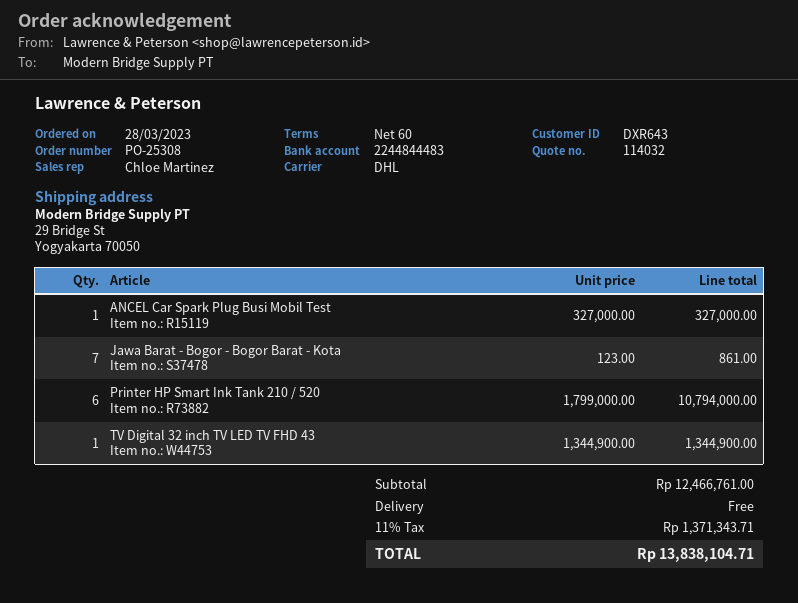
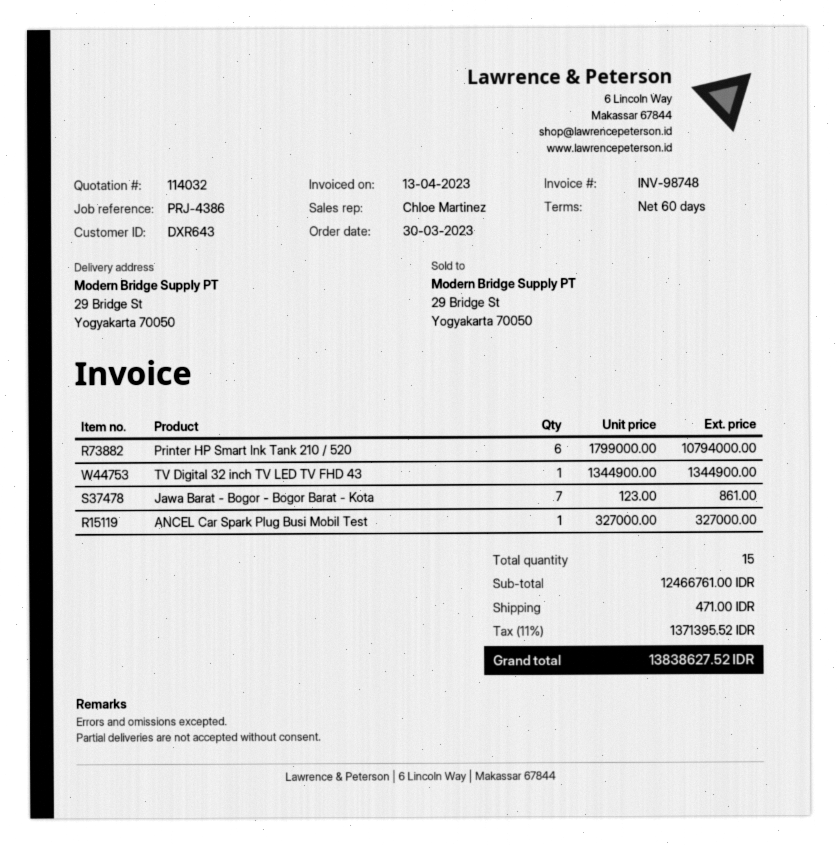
order date: 2023-03-28 -> 2023-03-30
shipping: 0.00 -> 471.00
tax: 11% = 1371343.71 -> 11% = 1371395.52
total: 13838104.71 -> 13838627.52

